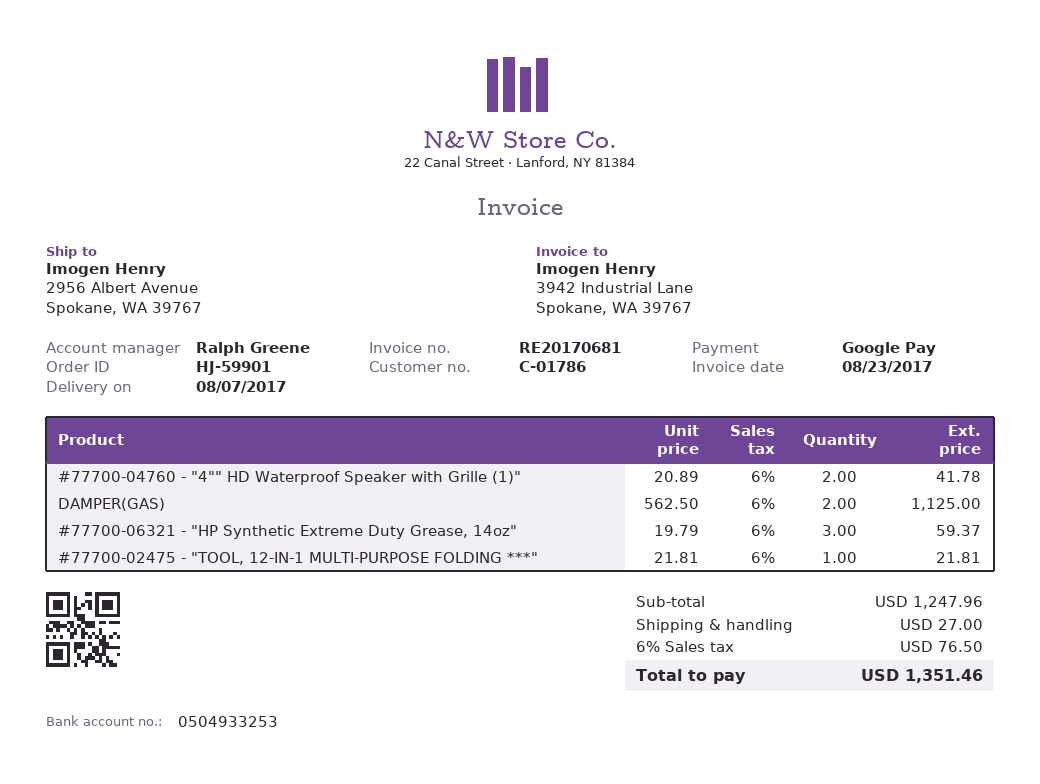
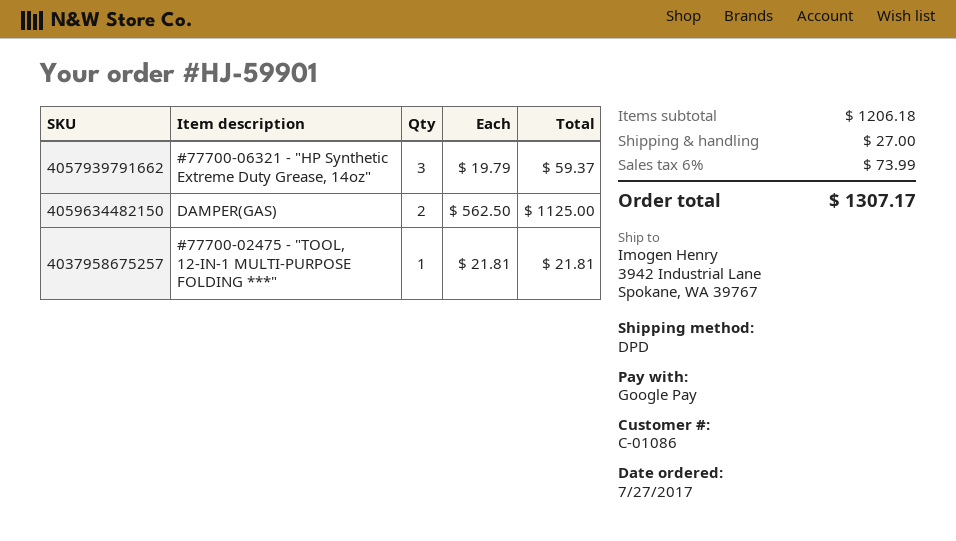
customer number: C-01786 -> C-01086
ship to: 2956 Albert Avenue, Spokane, WA 39767 -> 3942 Industrial Lane, Spokane, WA 39767
#77700-04760 - "4"" HD Waterproof Speaker with Grille (1)": 2 x 20.89 = 41.78 -> none
subtotal: 1247.96 -> 1206.18
tax: 6% = 76.50 -> 6% = 73.99
total: 1351.46 -> 1307.17

